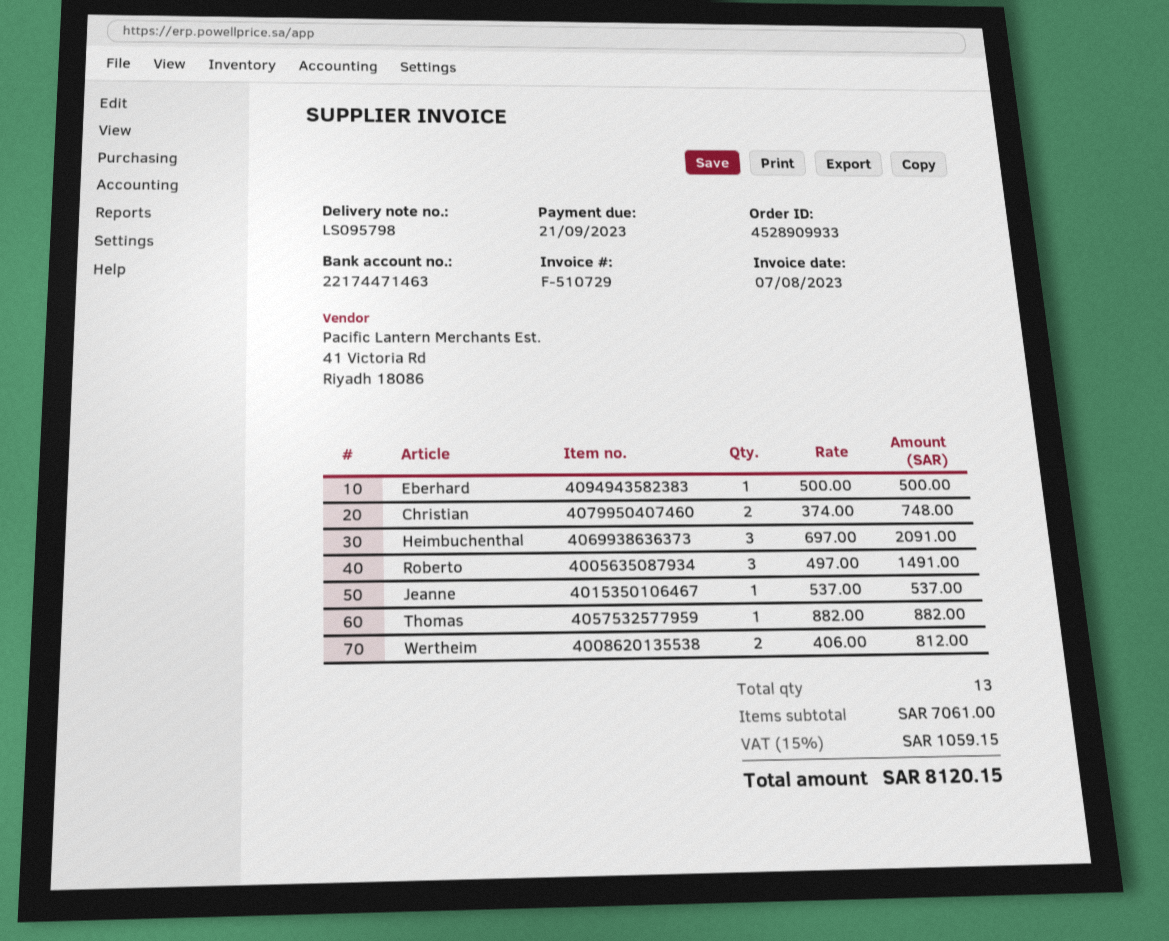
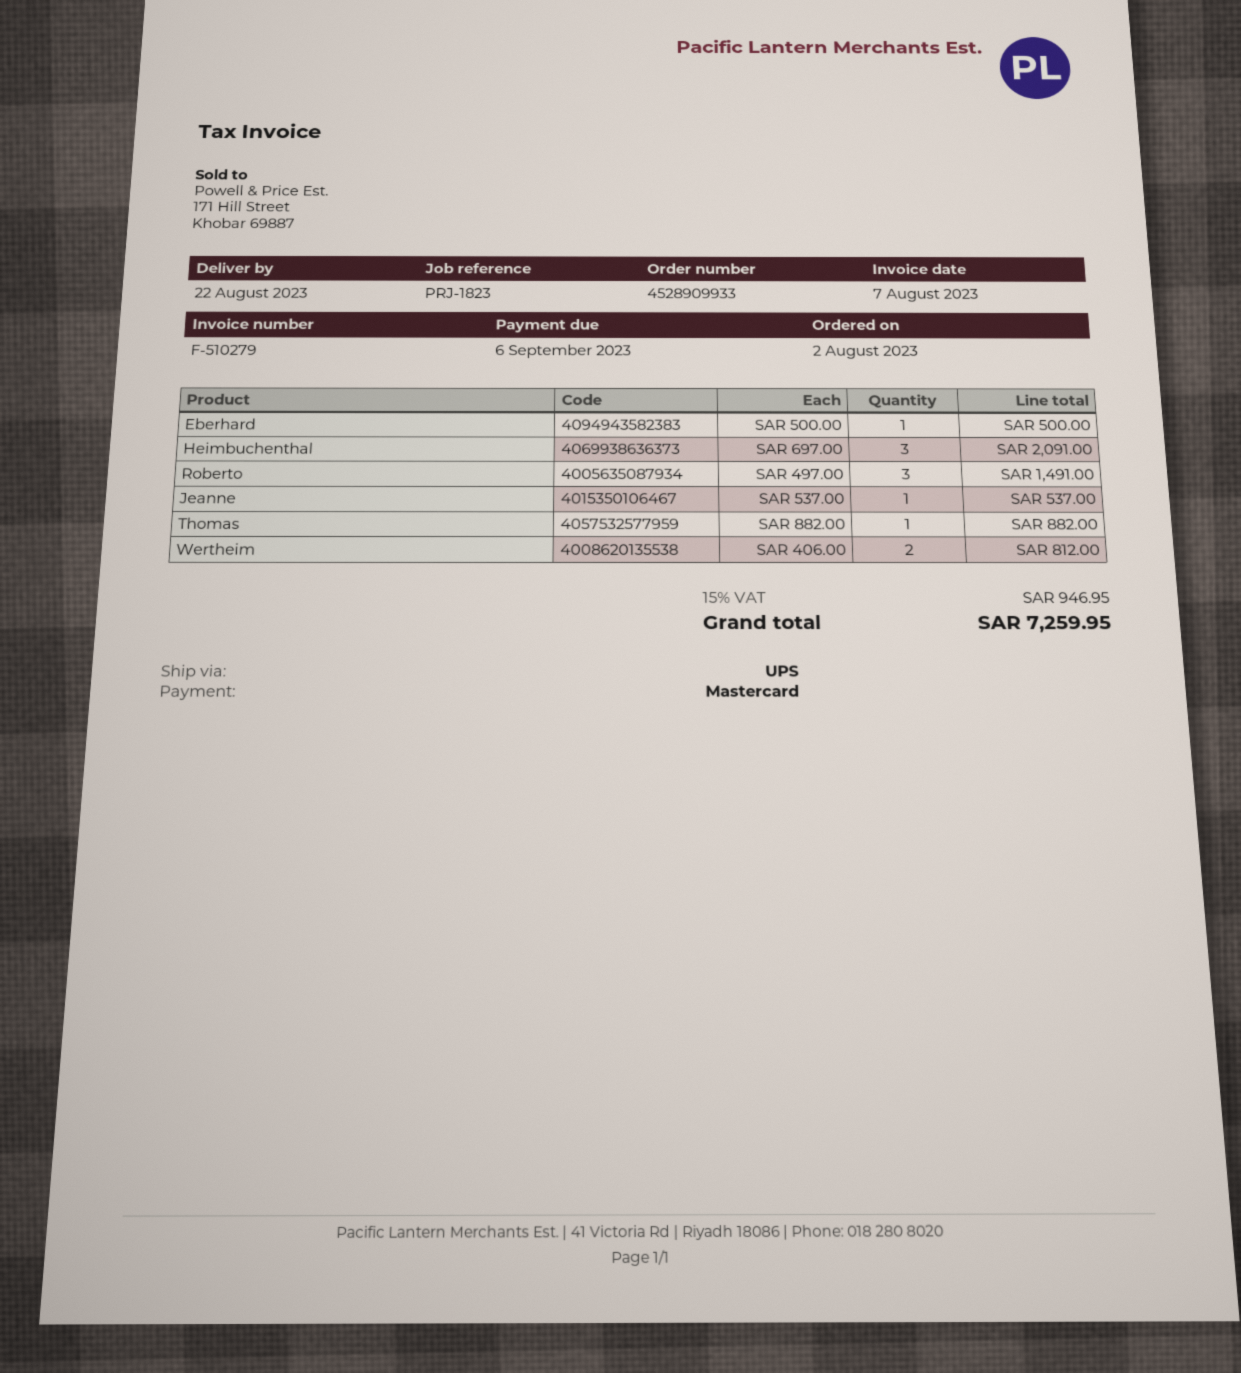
invoice number: F-510729 -> F-510279
due date: 2023-09-21 -> 2023-09-06
Christian: 2 x 374.00 = 748.00 -> none
tax: 15% = 1059.15 -> 15% = 946.95
total: 8120.15 -> 7259.95

